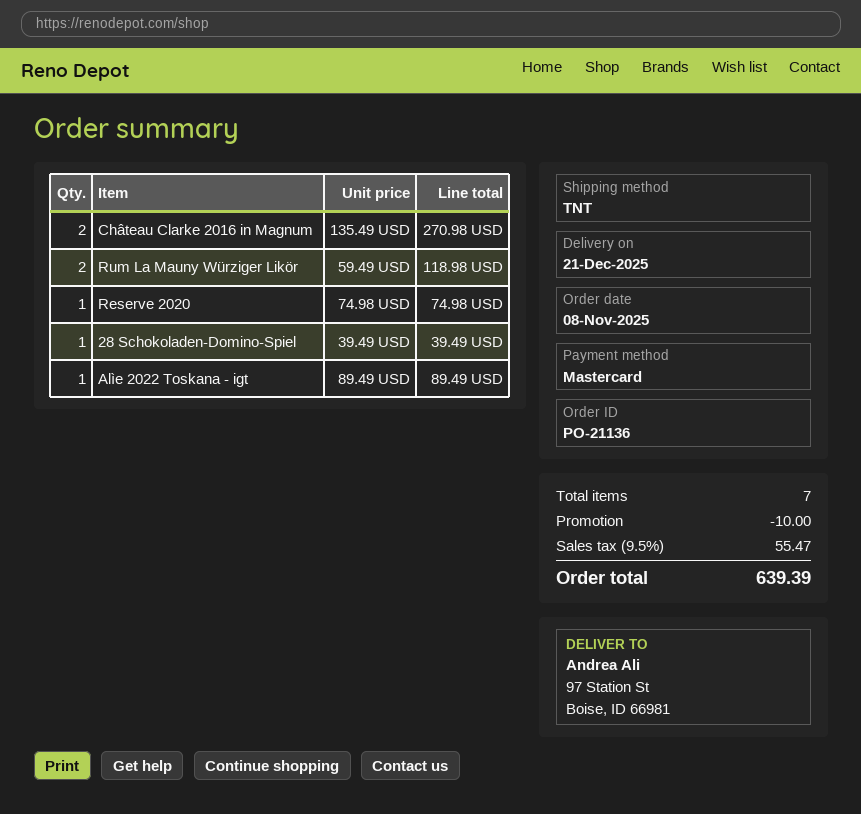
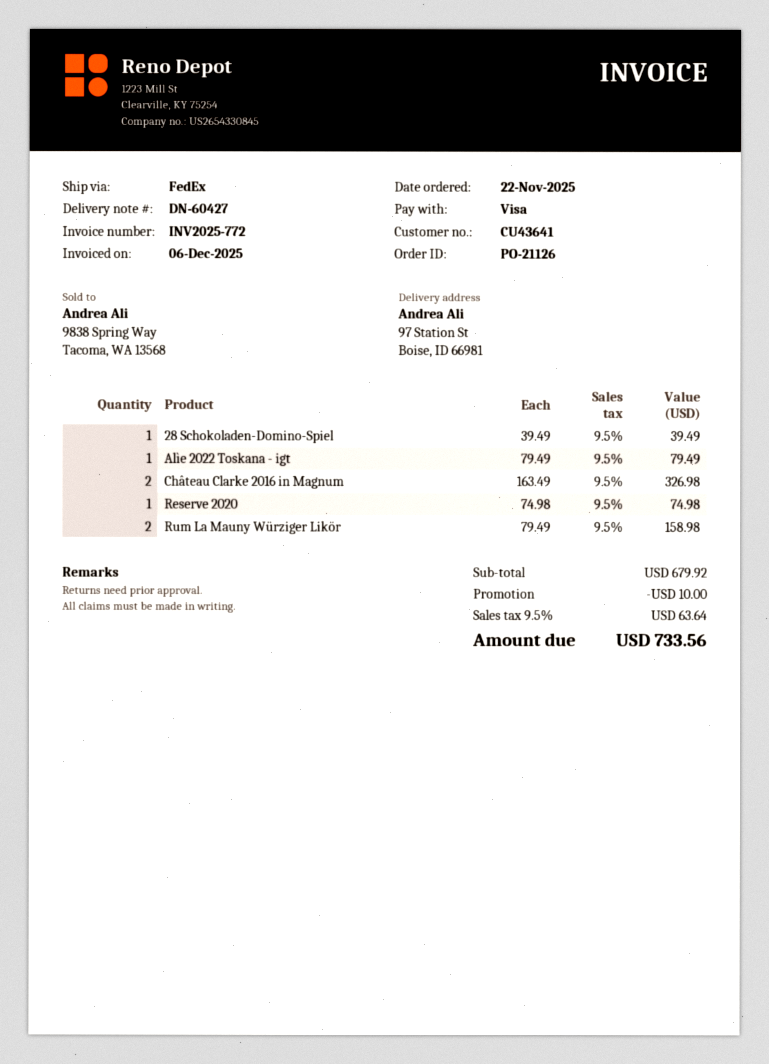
order number: PO-21136 -> PO-21126
order date: 2025-11-08 -> 2025-11-22
payment method: Mastercard -> Visa
shipping method: TNT -> FedEx
Château Clarke 2016 in Magnum: 2 x 135.49 = 270.98 -> 2 x 163.49 = 326.98
Rum La Mauny Würziger Likör: 2 x 59.49 = 118.98 -> 2 x 79.49 = 158.98
Alìe 2022 Toskana - igt: 1 x 89.49 = 89.49 -> 1 x 79.49 = 79.49
tax: 9.5% = 55.47 -> 9.5% = 63.64
total: 639.39 -> 733.56

